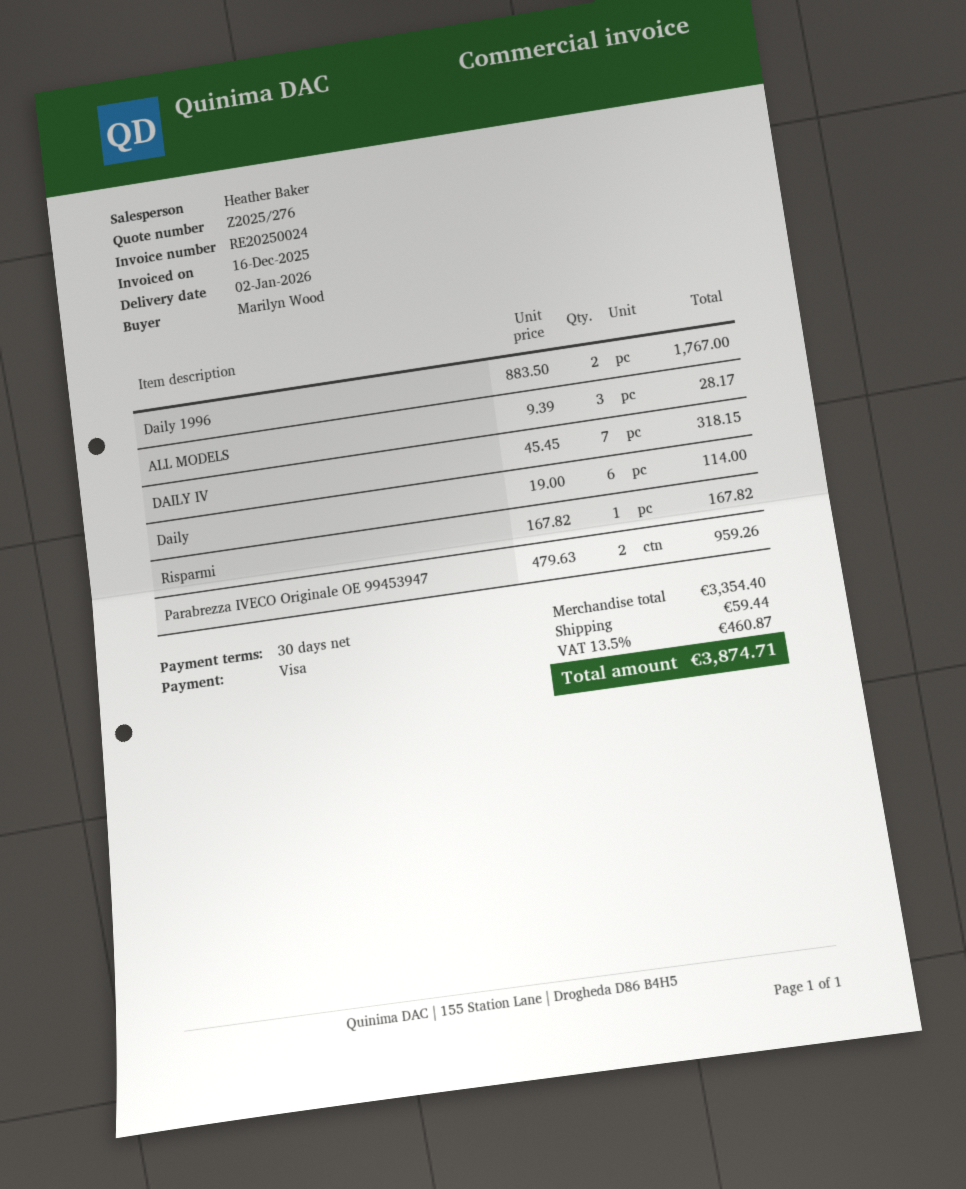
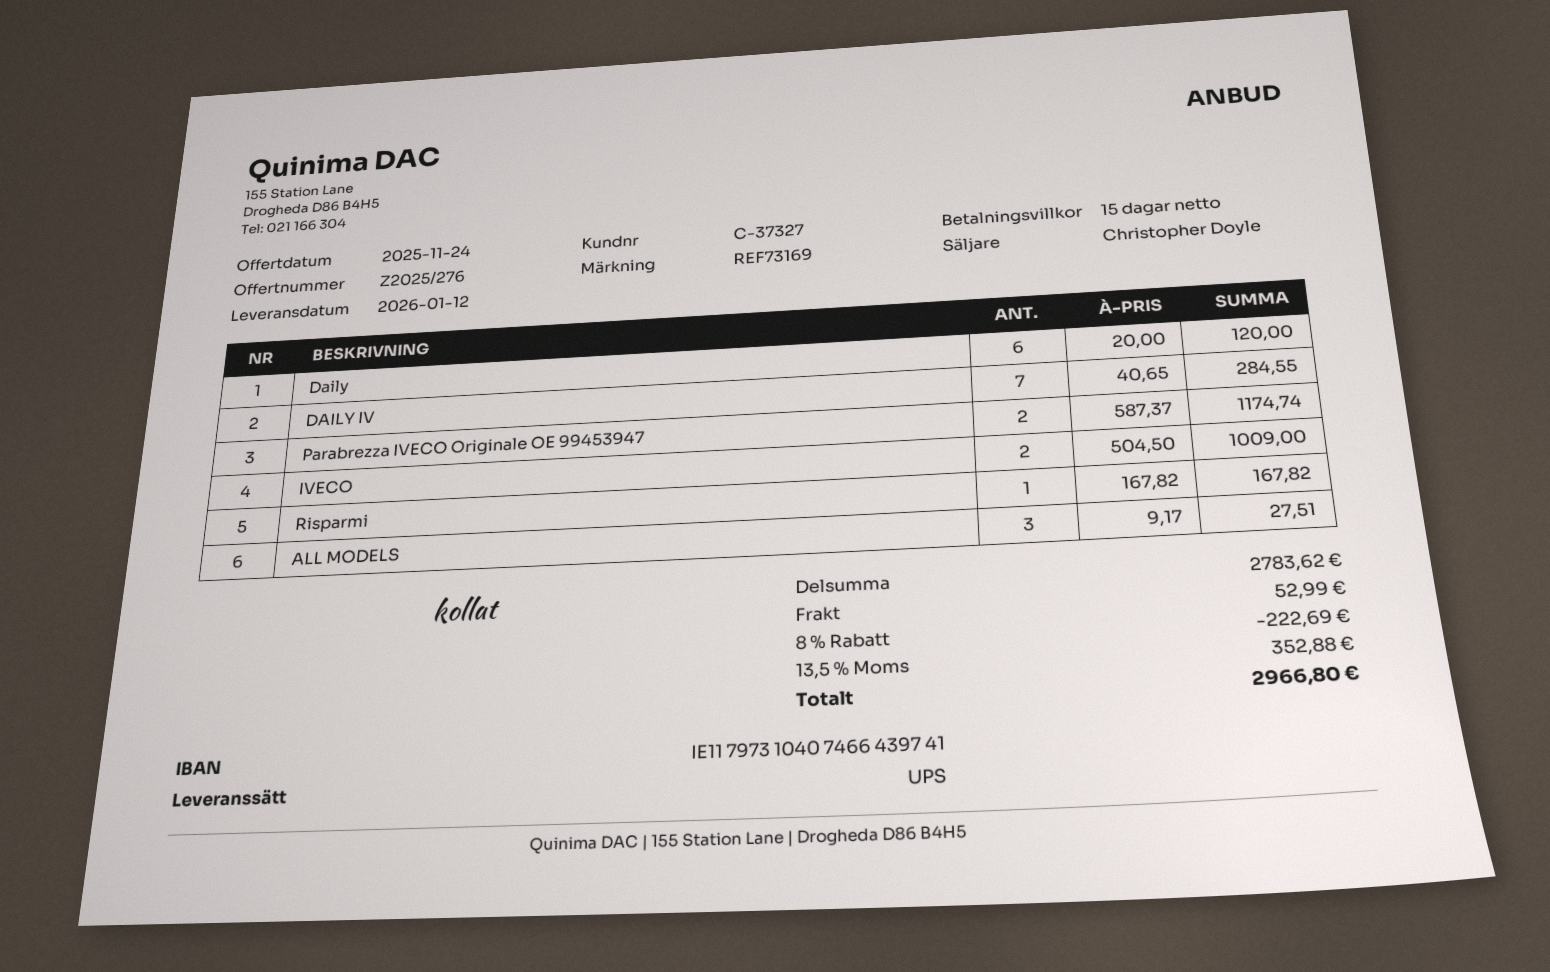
delivery date: 2026-01-02 -> 2026-01-12
payment terms: 30 days -> 15 days
sales rep: Heather Baker -> Christopher Doyle
Daily 1996: 2 x 883.50 = 1767.00 -> none
ALL MODELS: 3 x 9.39 = 28.17 -> 3 x 9.17 = 27.51
DAILY IV: 7 x 45.45 = 318.15 -> 7 x 40.65 = 284.55
Daily: 6 x 19.00 = 114.00 -> 6 x 20.00 = 120.00
Parabrezza IVECO Originale OE 99453947: 2 x 479.63 = 959.26 -> 2 x 587.37 = 1174.74
IVECO: none -> 2 x 504.50 = 1009.00
subtotal: 3354.40 -> 2783.62
discount: none -> 8% = 222.69
shipping: 59.44 -> 52.99
tax: 13.5% = 460.87 -> 13.5% = 352.88
total: 3874.71 -> 2966.80

